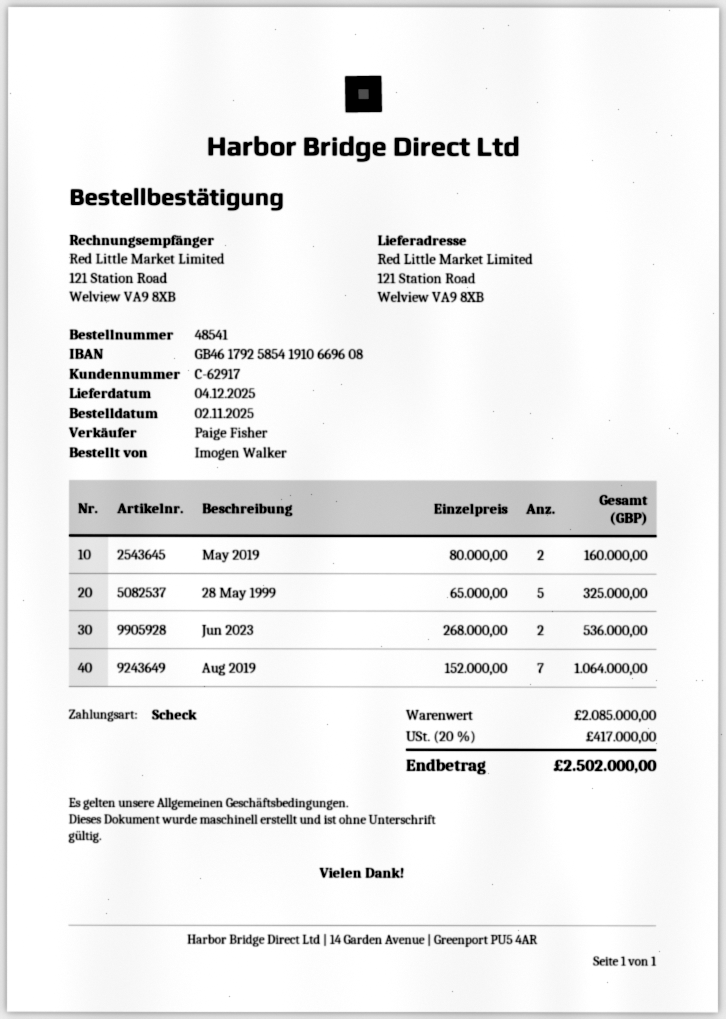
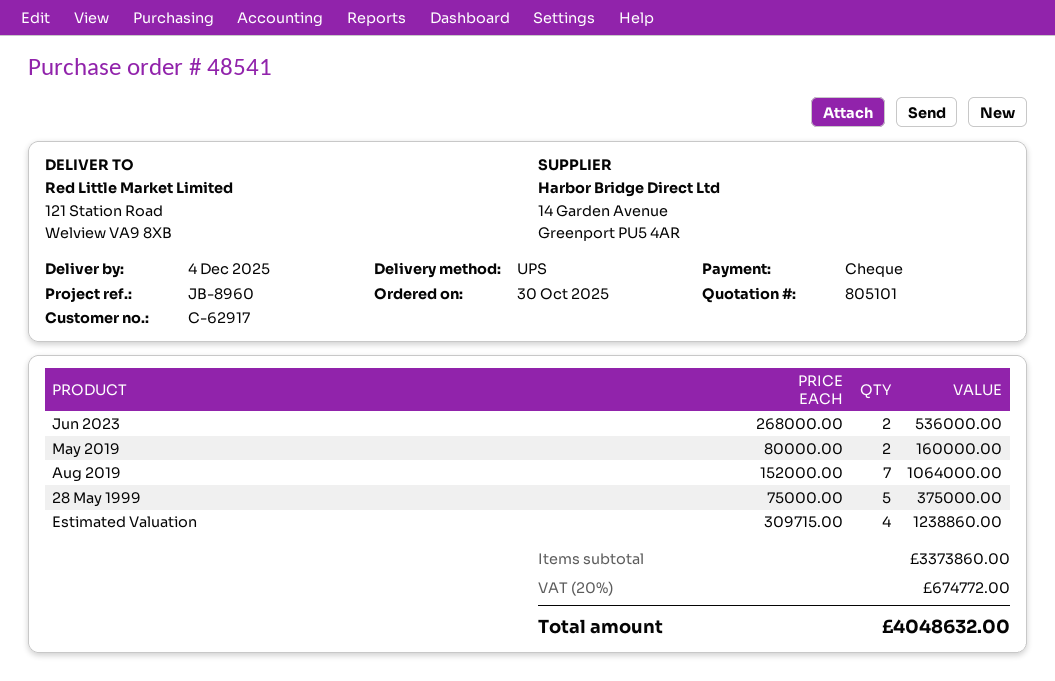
order date: 2025-11-02 -> 2025-10-30
28 May 1999: 5 x 65000.00 = 325000.00 -> 5 x 75000.00 = 375000.00
Estimated Valuation: none -> 4 x 309715.00 = 1238860.00
subtotal: 2085000.00 -> 3373860.00
tax: 20% = 417000.00 -> 20% = 674772.00
total: 2502000.00 -> 4048632.00

